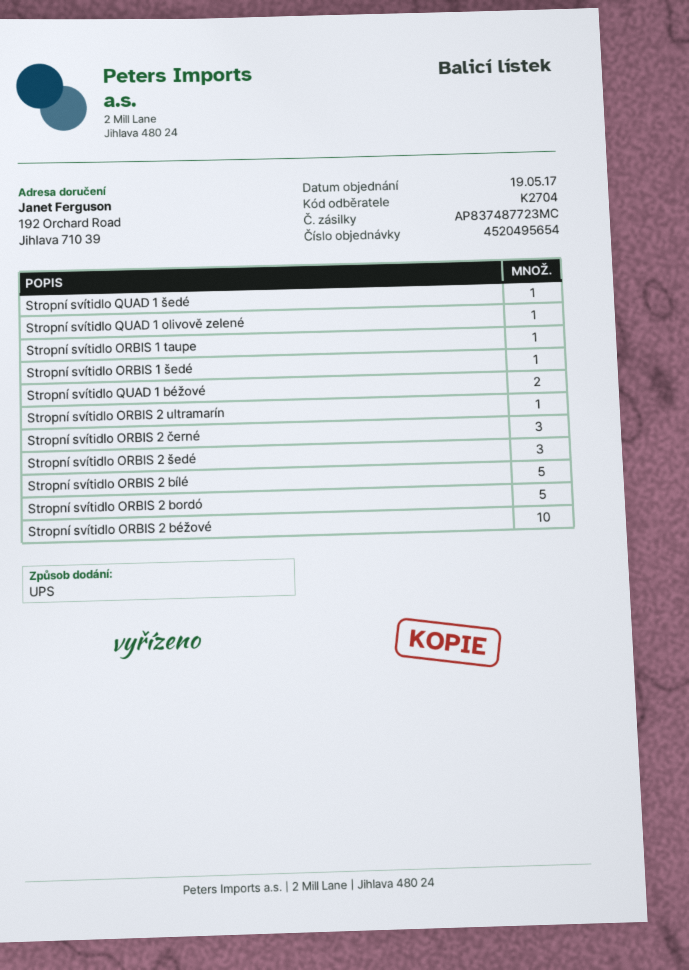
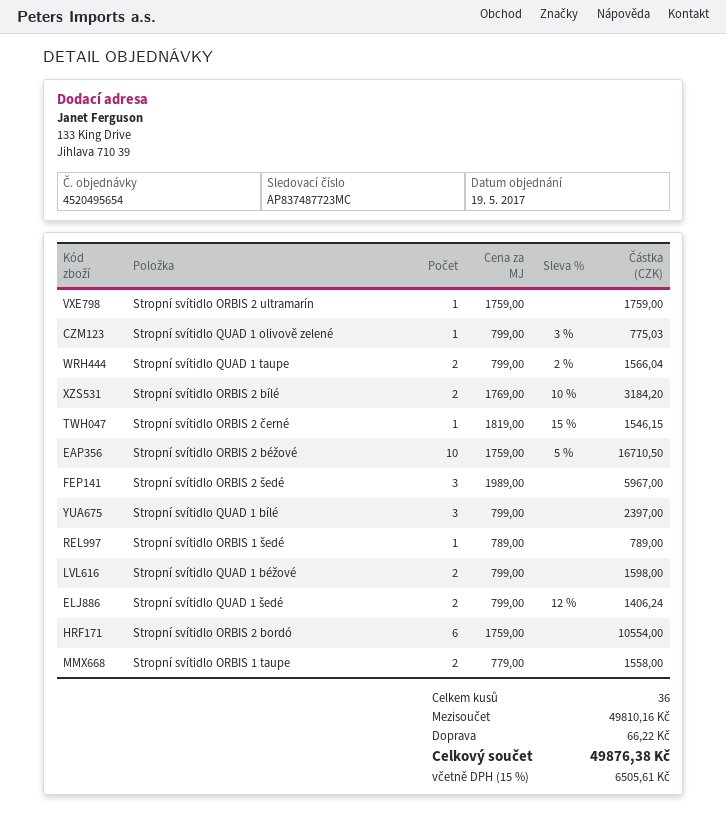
ship to: 192 Orchard Road, Jihlava 710 39 -> 133 King Drive, Jihlava 710 39
Stropní svítidlo QUAD 1 šedé: 1 -> 2
Stropní svítidlo ORBIS 1 taupe: 1 -> 2
Stropní svítidlo ORBIS 2 černé: 3 -> 1
Stropní svítidlo ORBIS 2 bílé: 5 -> 2
Stropní svítidlo ORBIS 2 bordó: 5 -> 6
Stropní svítidlo QUAD 1 taupe: none -> 2
Stropní svítidlo QUAD 1 bílé: none -> 3

